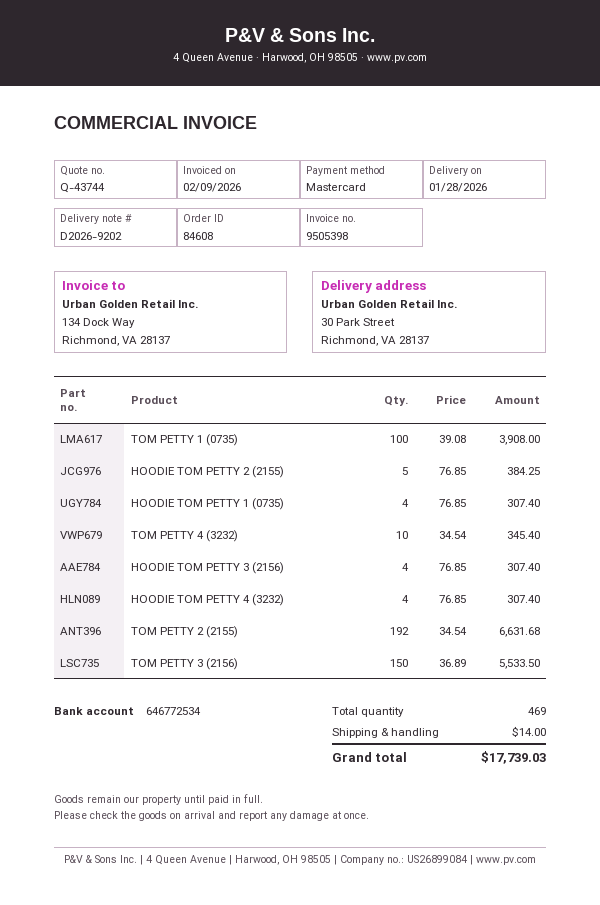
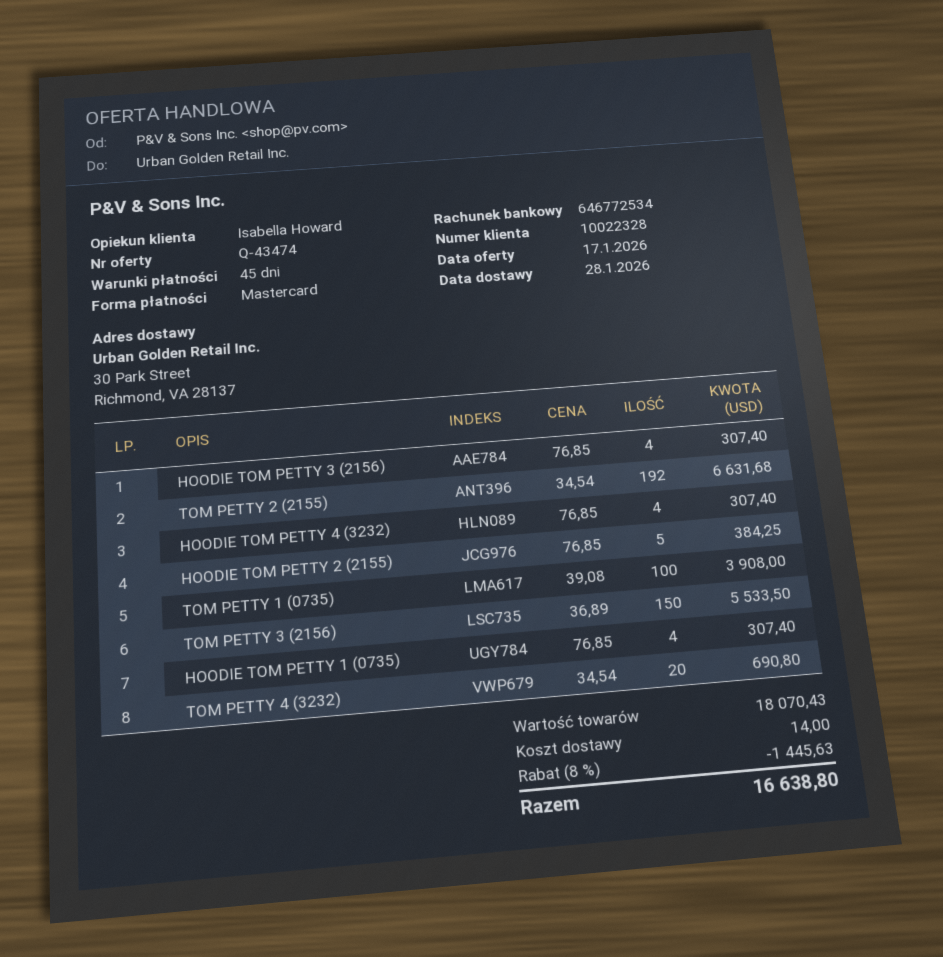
quote number: Q-43744 -> Q-43474
TOM PETTY 4 (3232): 10 x 34.54 = 345.40 -> 20 x 34.54 = 690.80
discount: none -> 8% = 1445.63
total: 17739.03 -> 16638.80

